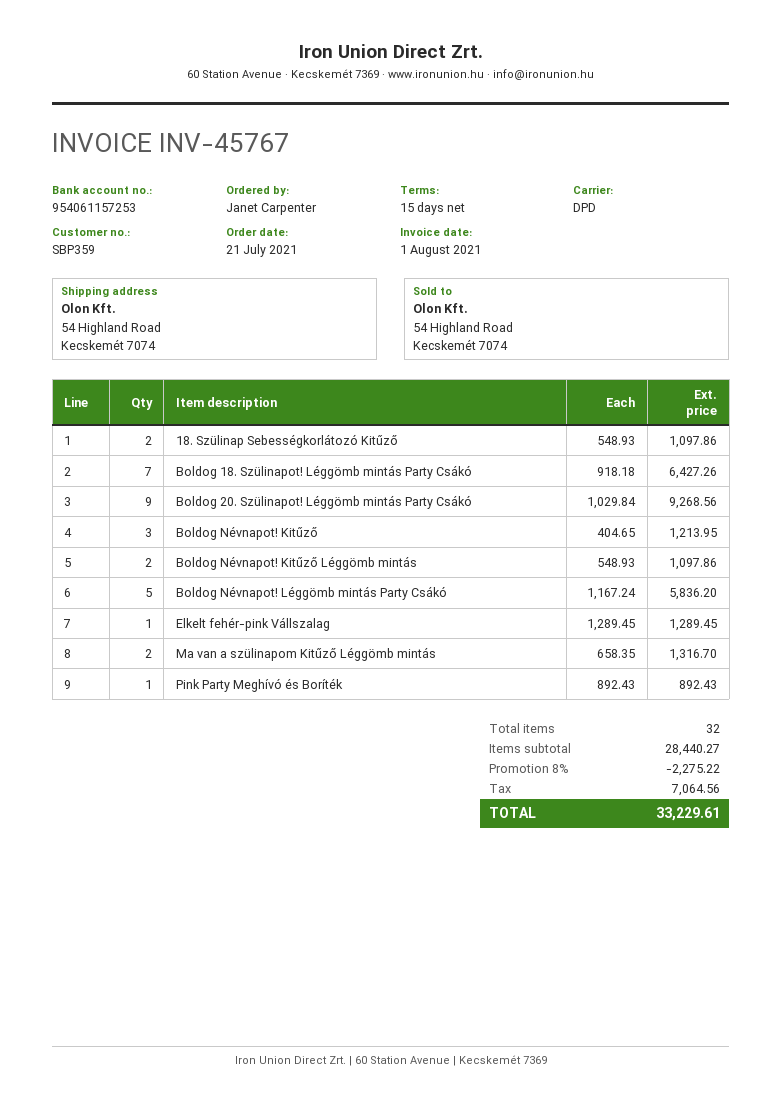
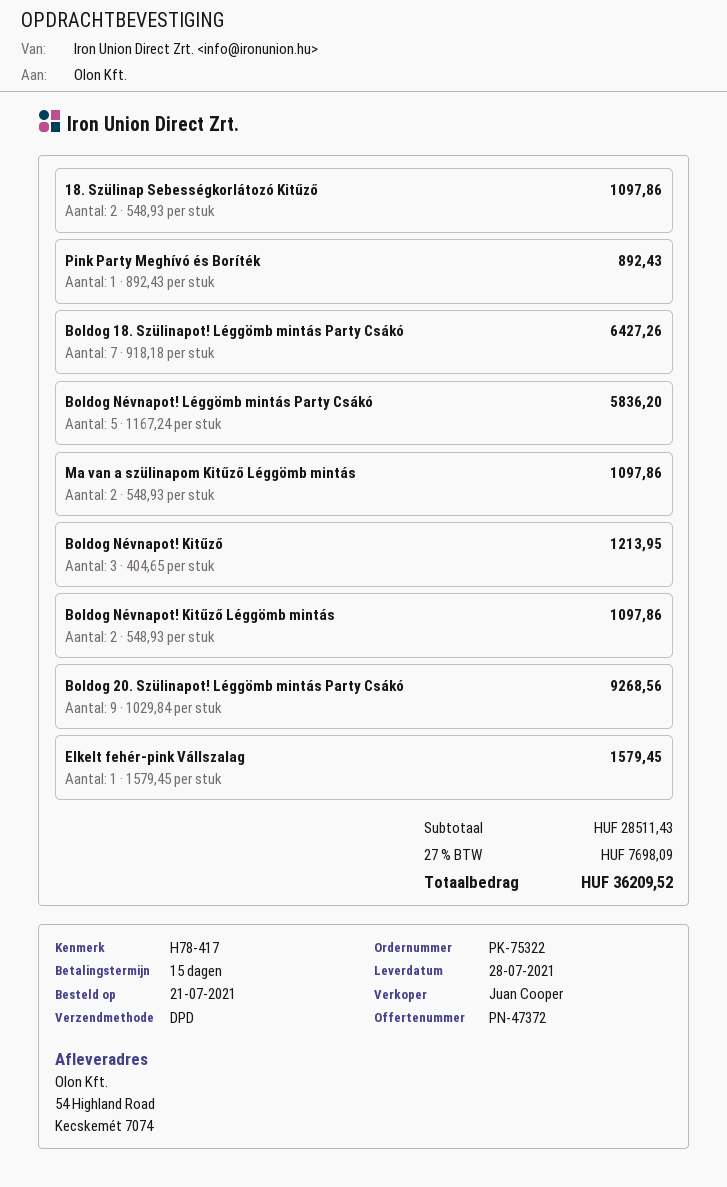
Elkelt fehér-pink Vállszalag: 1 x 1289.45 = 1289.45 -> 1 x 1579.45 = 1579.45
Ma van a szülinapom Kitűző Léggömb mintás: 2 x 658.35 = 1316.70 -> 2 x 548.93 = 1097.86
subtotal: 28440.27 -> 28511.43
discount: 8% = 2275.22 -> none
tax: 7064.56 -> 7698.09
total: 33229.61 -> 36209.52

